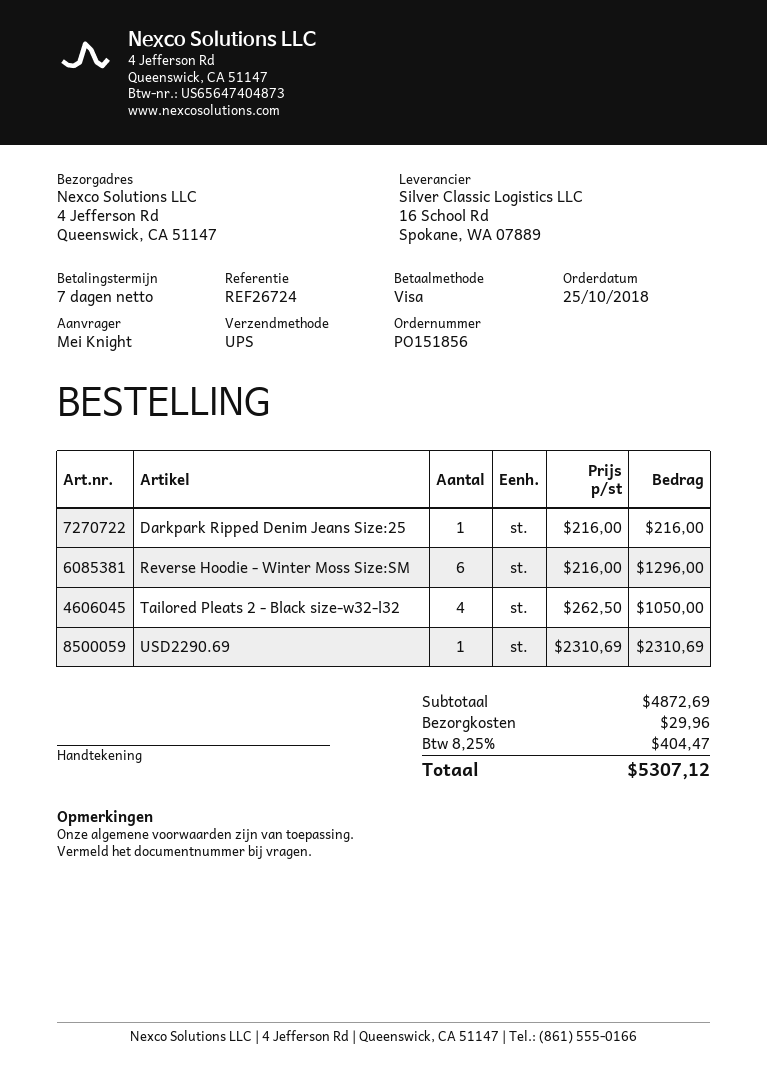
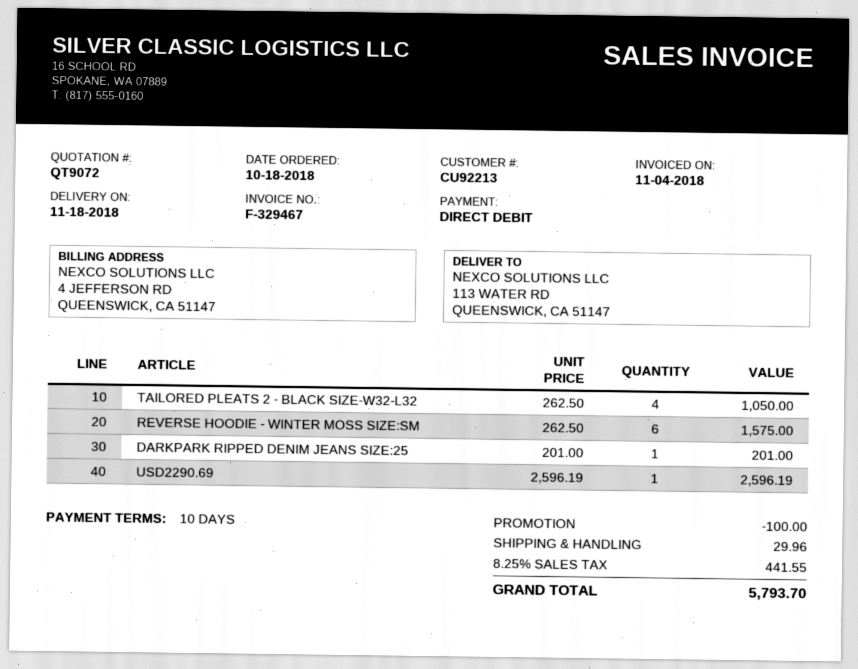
order date: 2018-10-25 -> 2018-10-18
payment terms: 7 days -> 10 days
payment method: Visa -> direct debit
ship to: 4 Jefferson Rd, Queenswick, CA 51147 -> 113 WATER RD, QUEENSWICK, CA 51147
Darkpark Ripped Denim Jeans Size:25: 1 x 216.00 = 216.00 -> 1 x 201.00 = 201.00
Reverse Hoodie - Winter Moss Size:SM: 6 x 216.00 = 1296.00 -> 6 x 262.50 = 1575.00
USD2290.69: 1 x 2310.69 = 2310.69 -> 1 x 2596.19 = 2596.19
discount: none -> 100.00
tax: 8.25% = 404.47 -> 8.25% = 441.55
total: 5307.12 -> 5793.70

